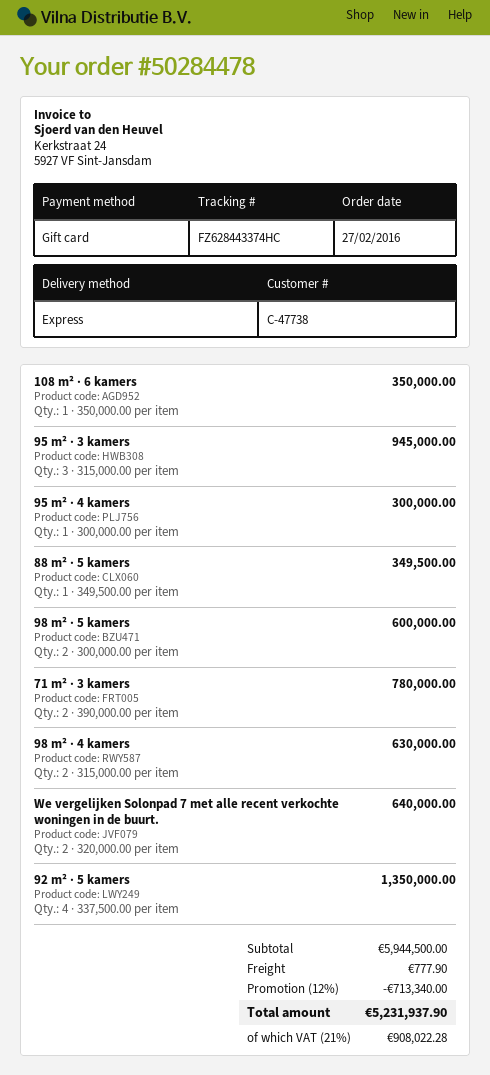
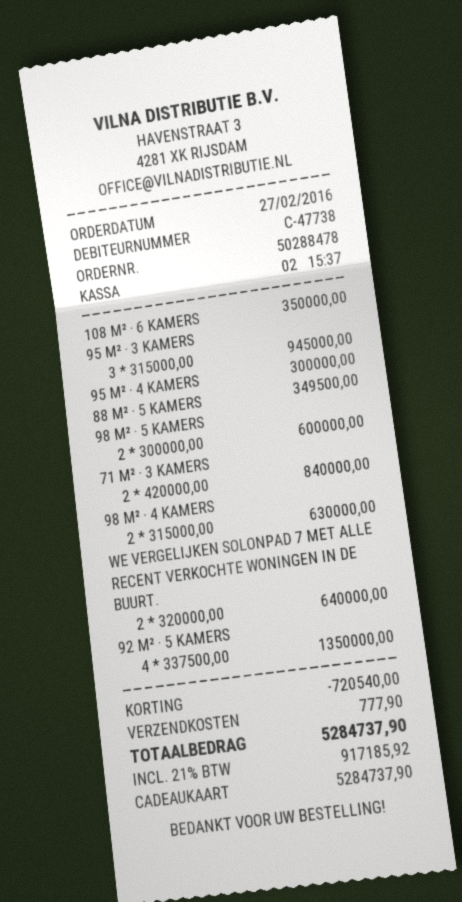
order number: 50284478 -> 50288478
71 m² · 3 kamers: 2 x 390000.00 = 780000.00 -> 2 x 420000.00 = 840000.00
discount: 713340.00 -> 720540.00
tax: 21% = 908022.28 -> 21% = 917185.92
total: 5231937.90 -> 5284737.90

